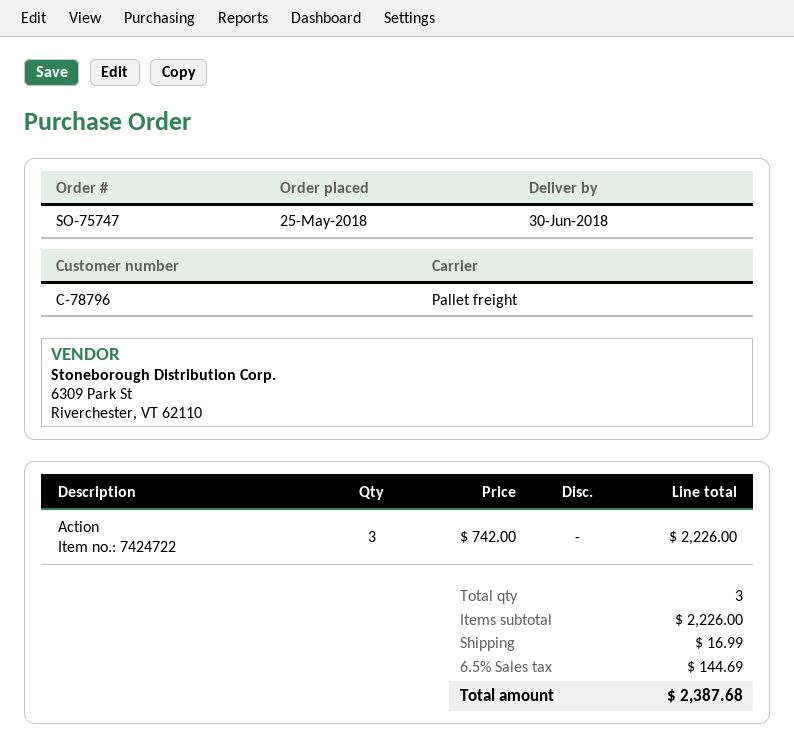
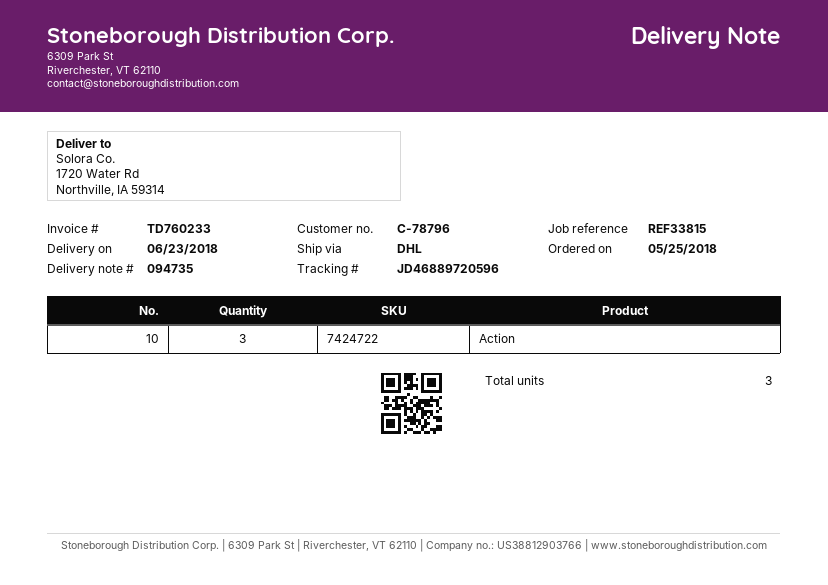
delivery date: 2018-06-30 -> 2018-06-23
shipping method: pallet freight -> DHL

